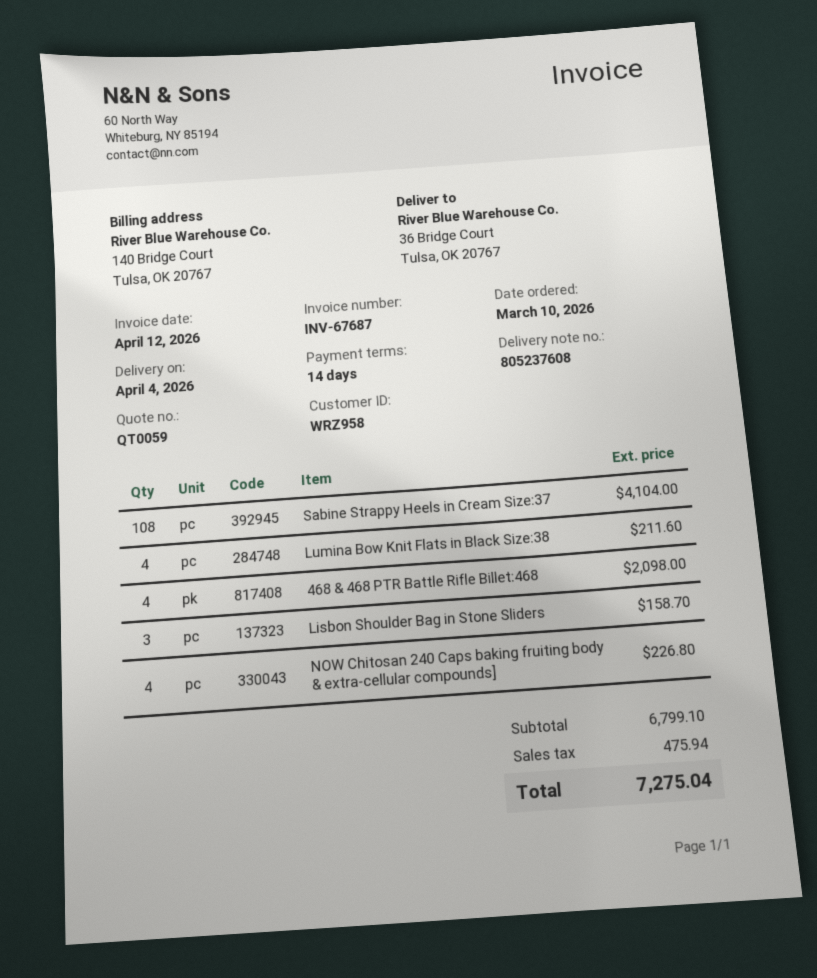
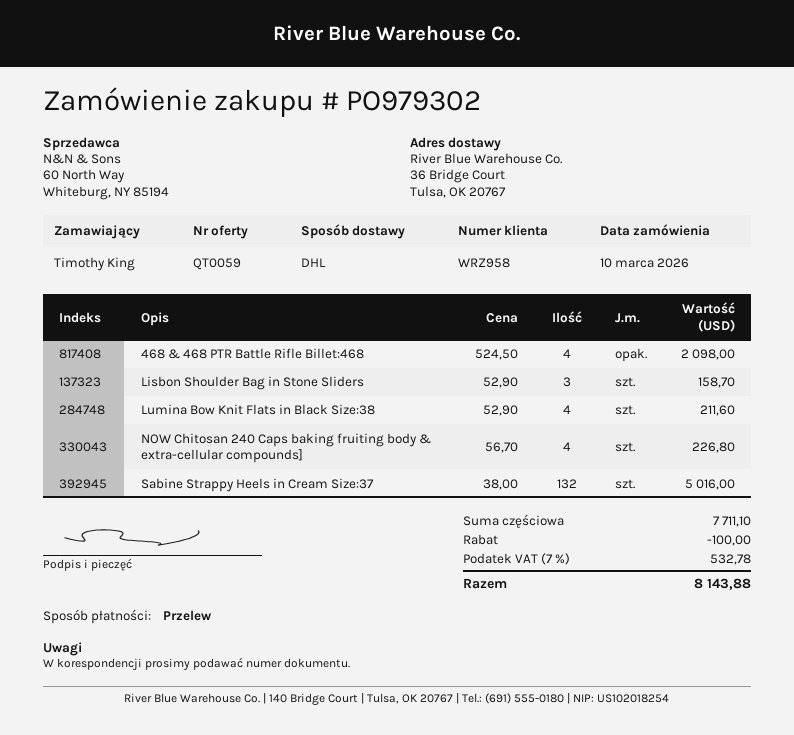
Sabine Strappy Heels in Cream Size:37: 108 for 4104.00 -> 132 for 5016.00
subtotal: 6799.10 -> 7711.10
discount: none -> 100.00
tax: 475.94 -> 532.78
total: 7275.04 -> 8143.88

